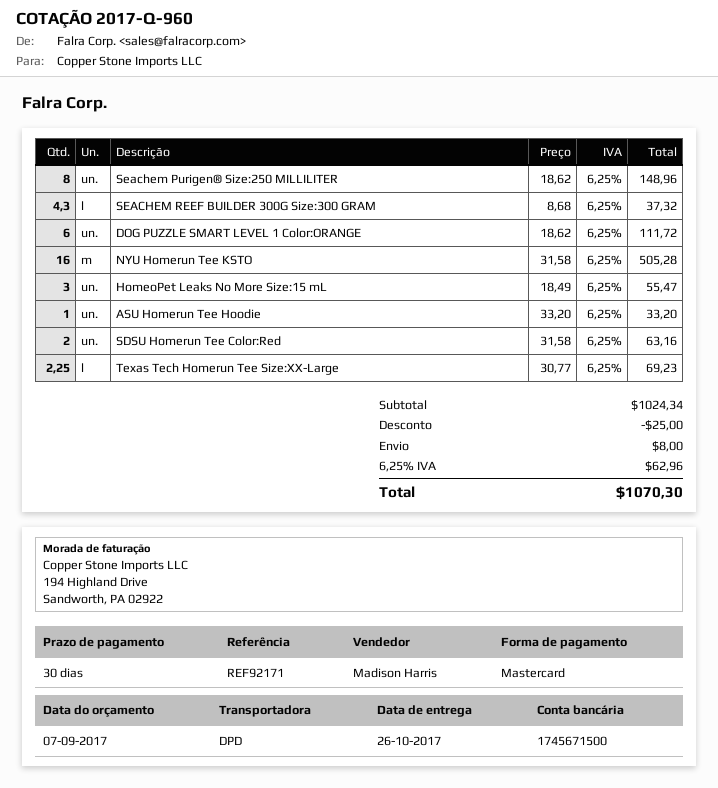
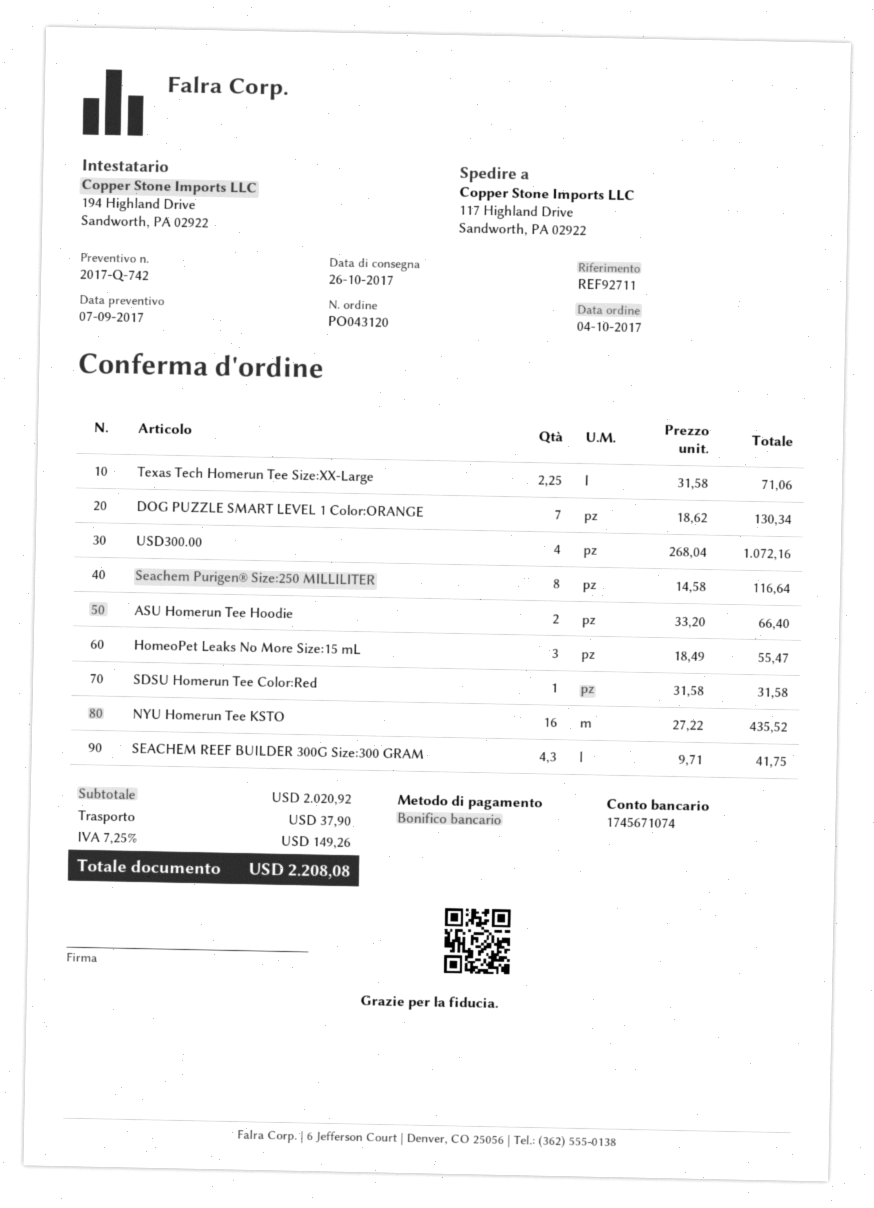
quote number: 2017-Q-960 -> 2017-Q-742
reference: REF92171 -> REF92711
payment method: Mastercard -> bank transfer
bank account: 1745671500 -> 1745671074
Seachem Purigen® Size:250 MILLILITER: 8 x 18.62 = 148.96 -> 8 x 14.58 = 116.64
SEACHEM REEF BUILDER 300G Size:300 GRAM: 4.3 x 8.68 = 37.32 -> 4.3 x 9.71 = 41.75
DOG PUZZLE SMART LEVEL 1 Color:ORANGE: 6 x 18.62 = 111.72 -> 7 x 18.62 = 130.34
NYU Homerun Tee KSTO: 16 x 31.58 = 505.28 -> 16 x 27.22 = 435.52
ASU Homerun Tee Hoodie: 1 x 33.20 = 33.20 -> 2 x 33.20 = 66.40
SDSU Homerun Tee Color:Red: 2 x 31.58 = 63.16 -> 1 x 31.58 = 31.58
Texas Tech Homerun Tee Size:XX-Large: 2.25 x 30.77 = 69.23 -> 2.25 x 31.58 = 71.06
USD300.00: none -> 4 x 268.04 = 1072.16
subtotal: 1024.34 -> 2020.92
discount: 25.00 -> none
shipping: 8.00 -> 37.90
tax: 6.25% = 62.96 -> 7.25% = 149.26
total: 1070.30 -> 2208.08

